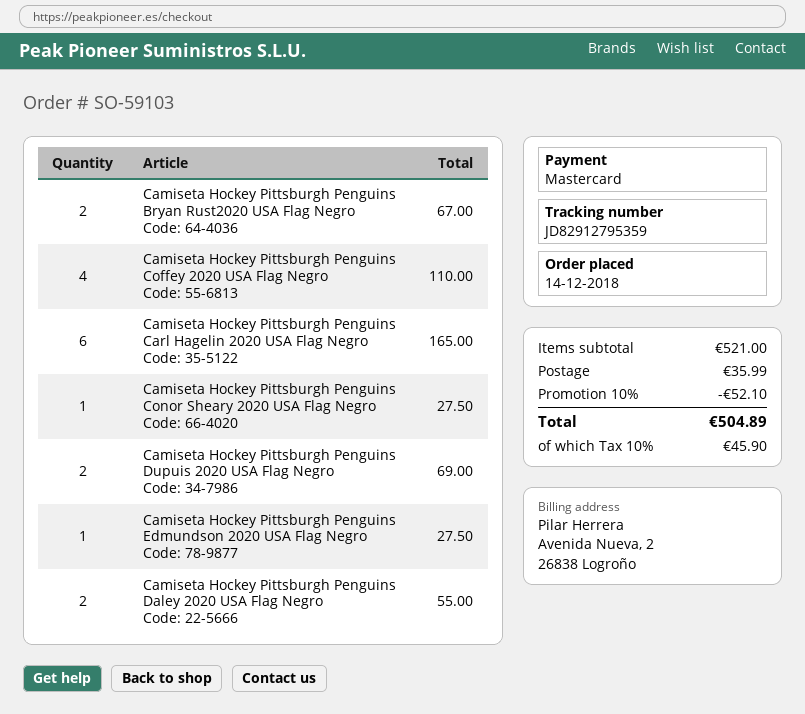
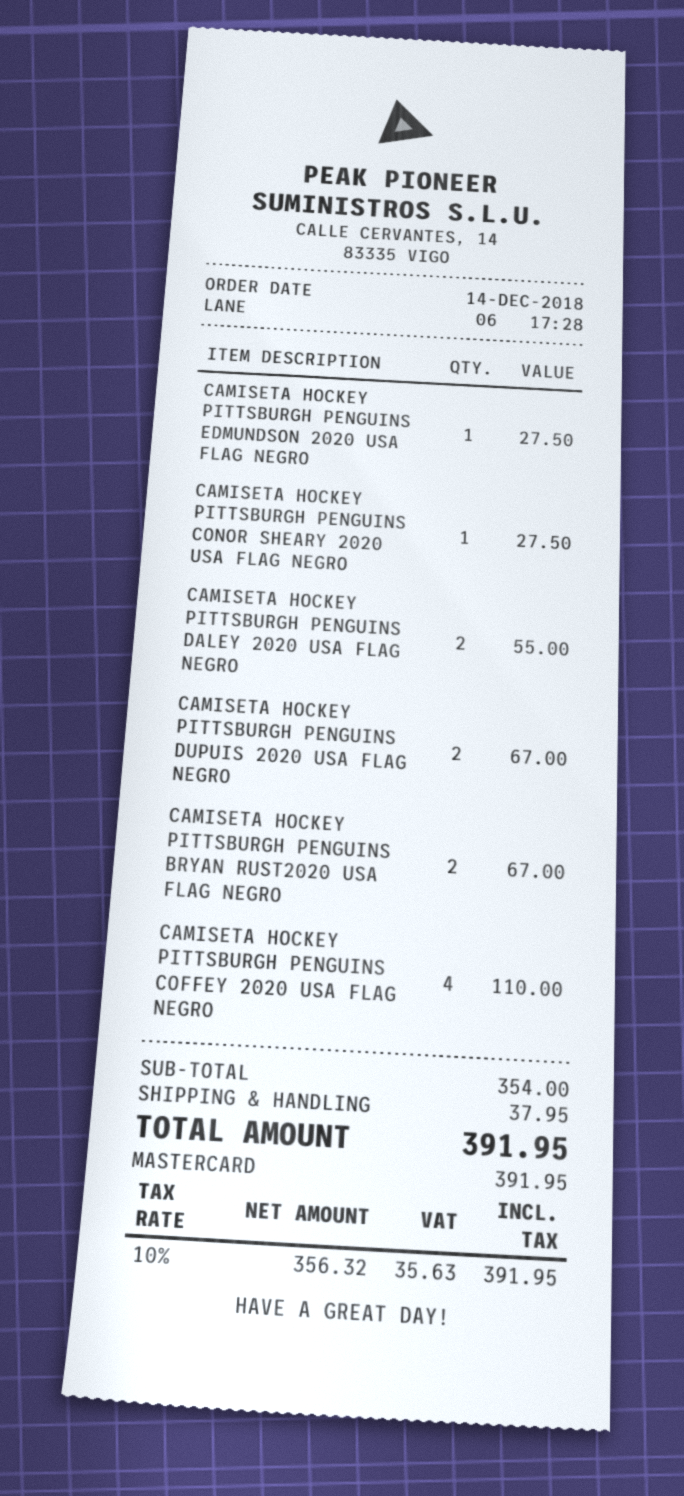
Camiseta Hockey Pittsburgh Penguins Carl Hagelin 2020 USA Flag Negro: 6 for 165.00 -> none
Camiseta Hockey Pittsburgh Penguins Dupuis 2020 USA Flag Negro: 2 for 69.00 -> 2 for 67.00
subtotal: 521.00 -> 354.00
discount: 10% = 52.10 -> none
shipping: 35.99 -> 37.95
tax: 10% = 45.90 -> 10% = 35.63
total: 504.89 -> 391.95

